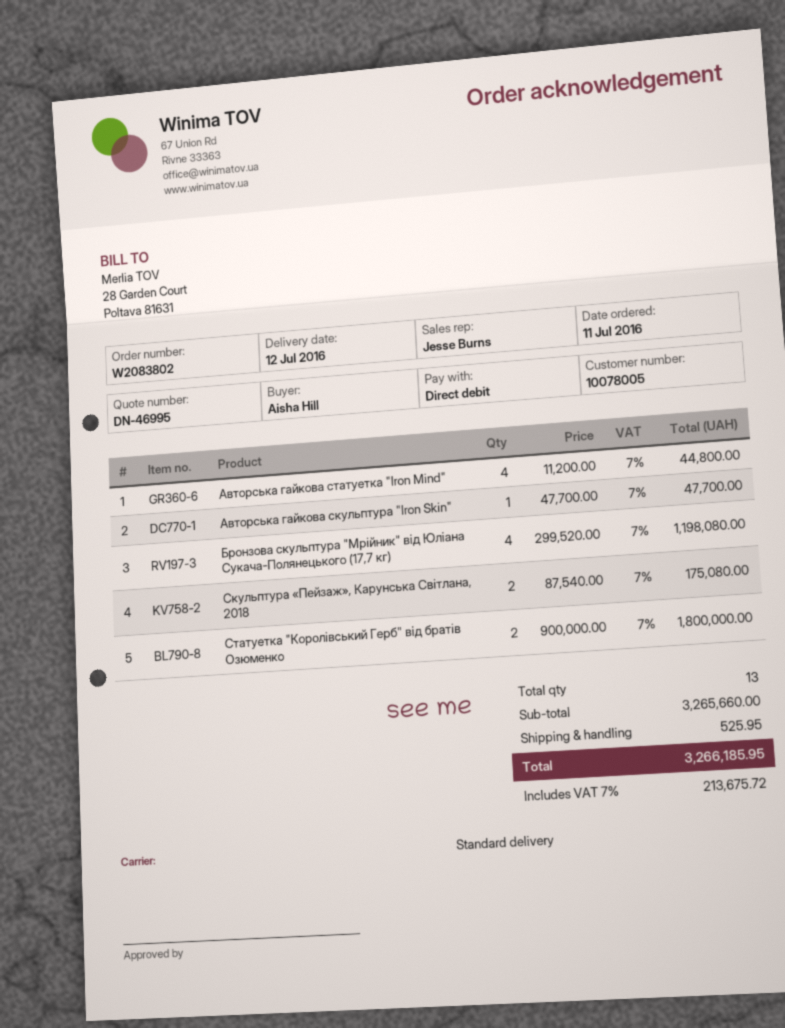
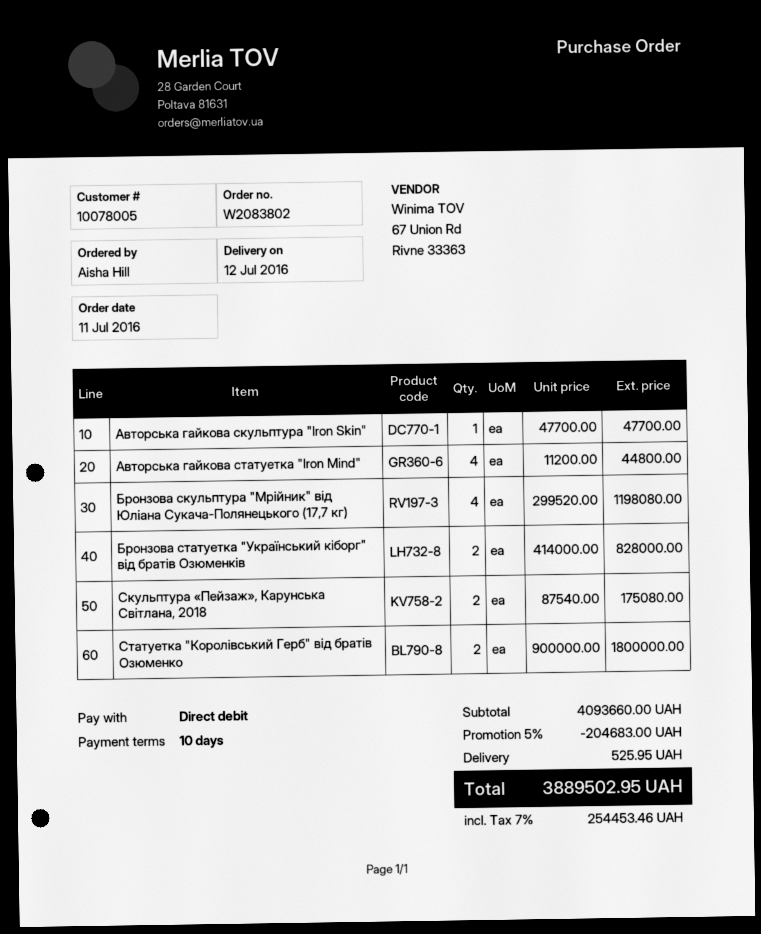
Бронзова статуетка "Український кіборг" від братів Озюменків: none -> 2 x 414000.00 = 828000.00
subtotal: 3265660.00 -> 4093660.00
discount: none -> 5% = 204683.00
tax: 7% = 213675.72 -> 7% = 254453.46
total: 3266185.95 -> 3889502.95

